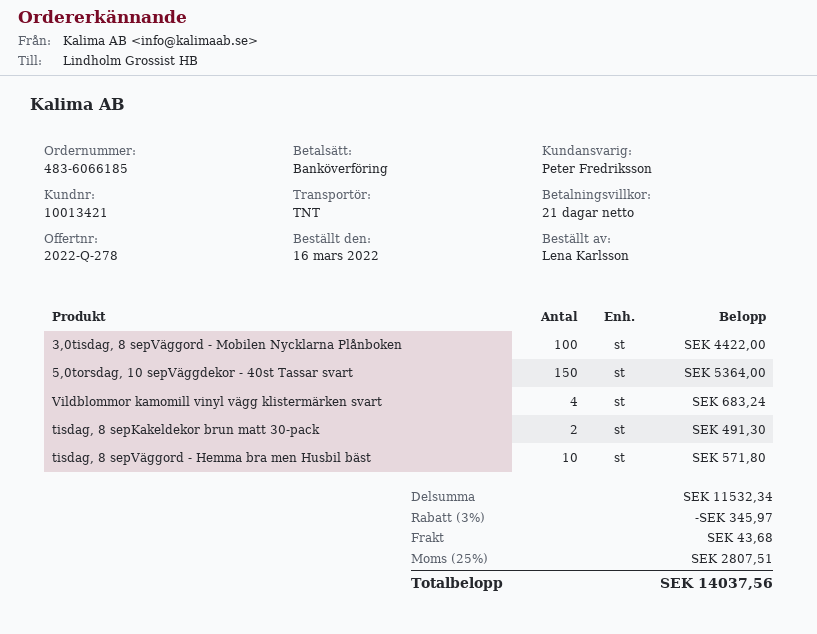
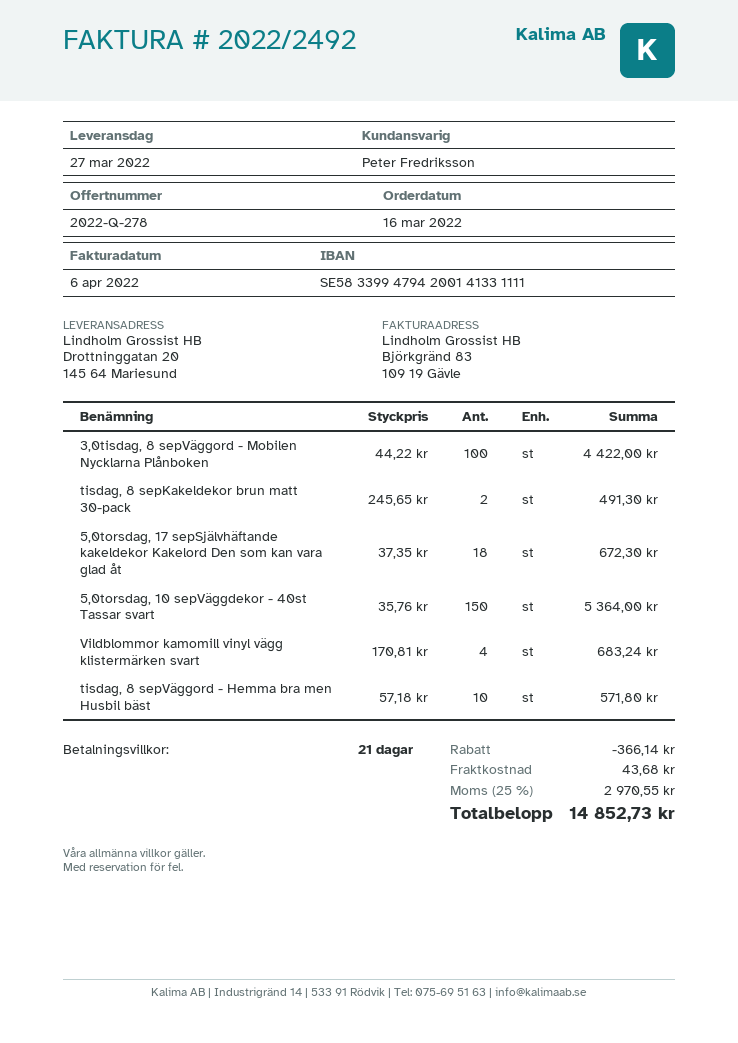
5,0torsdag, 17 sepSjälvhäftande kakeldekor Kakelord Den som kan vara glad åt: none -> 18 for 672.30
discount: 345.97 -> 366.14
tax: 25% = 2807.51 -> 25% = 2970.55
total: 14037.56 -> 14852.73

